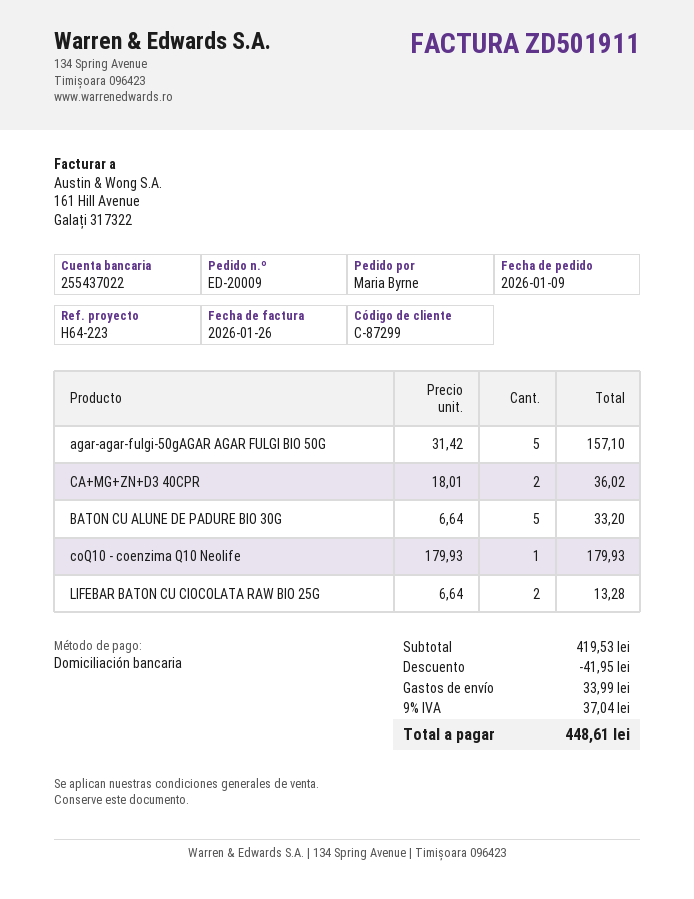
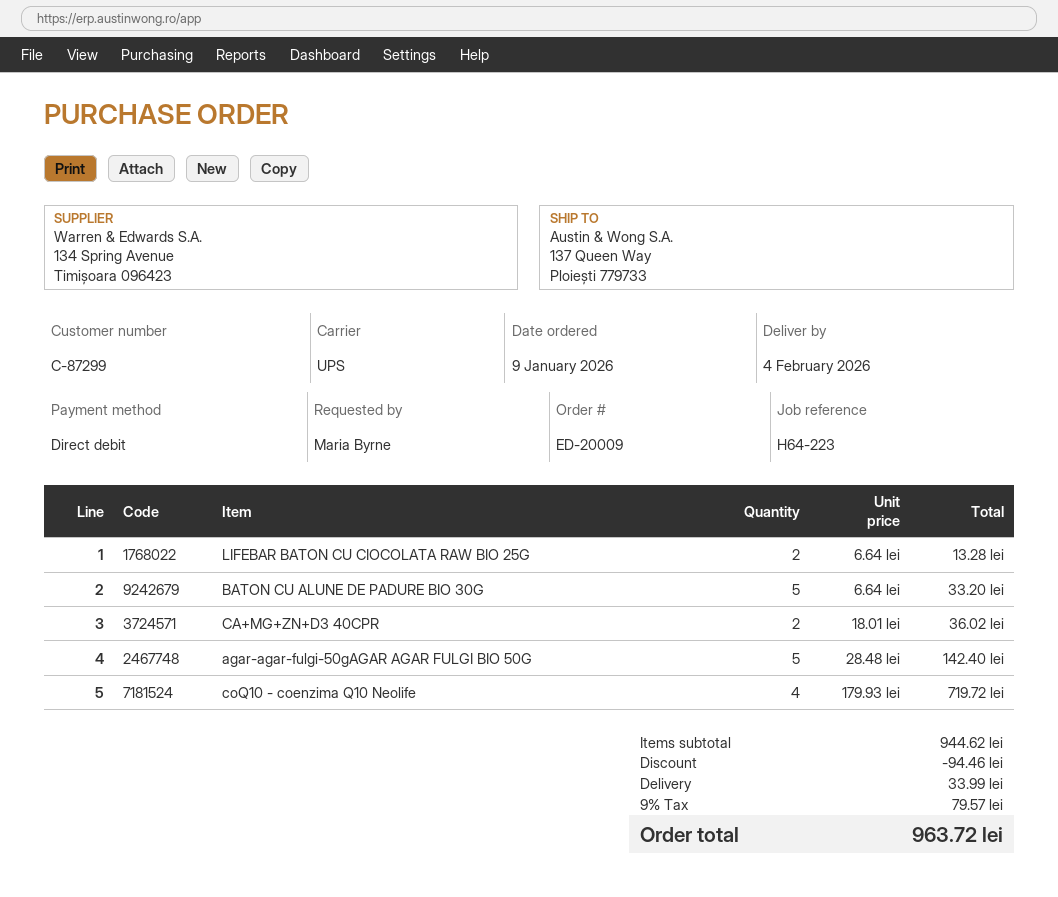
agar-agar-fulgi-50gAGAR AGAR FULGI BIO 50G: 5 x 31.42 = 157.10 -> 5 x 28.48 = 142.40
coQ10 - coenzima Q10 Neolife: 1 x 179.93 = 179.93 -> 4 x 179.93 = 719.72
subtotal: 419.53 -> 944.62
discount: 41.95 -> 94.46
tax: 9% = 37.04 -> 9% = 79.57
total: 448.61 -> 963.72

